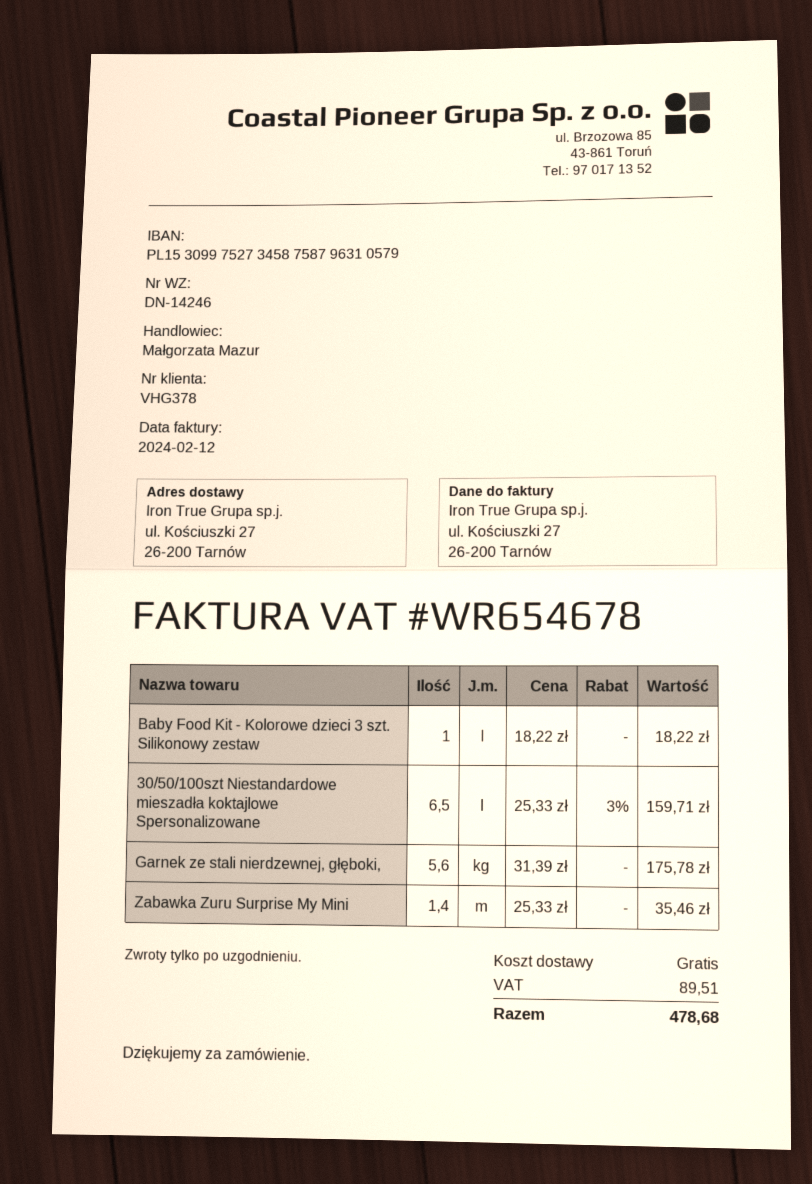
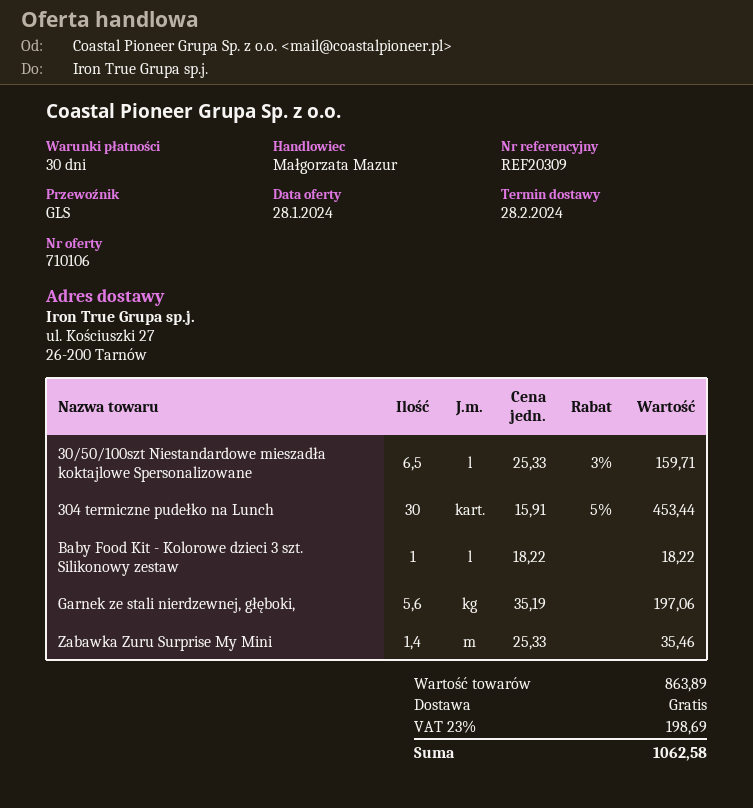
Garnek ze stali nierdzewnej, głęboki,: 5.6 x 31.39 = 175.78 -> 5.6 x 35.19 = 197.06
304 termiczne pudełko na Lunch: none -> 30 x 15.91 - 5% = 453.44
tax: 89.51 -> 198.69
total: 478.68 -> 1062.58

